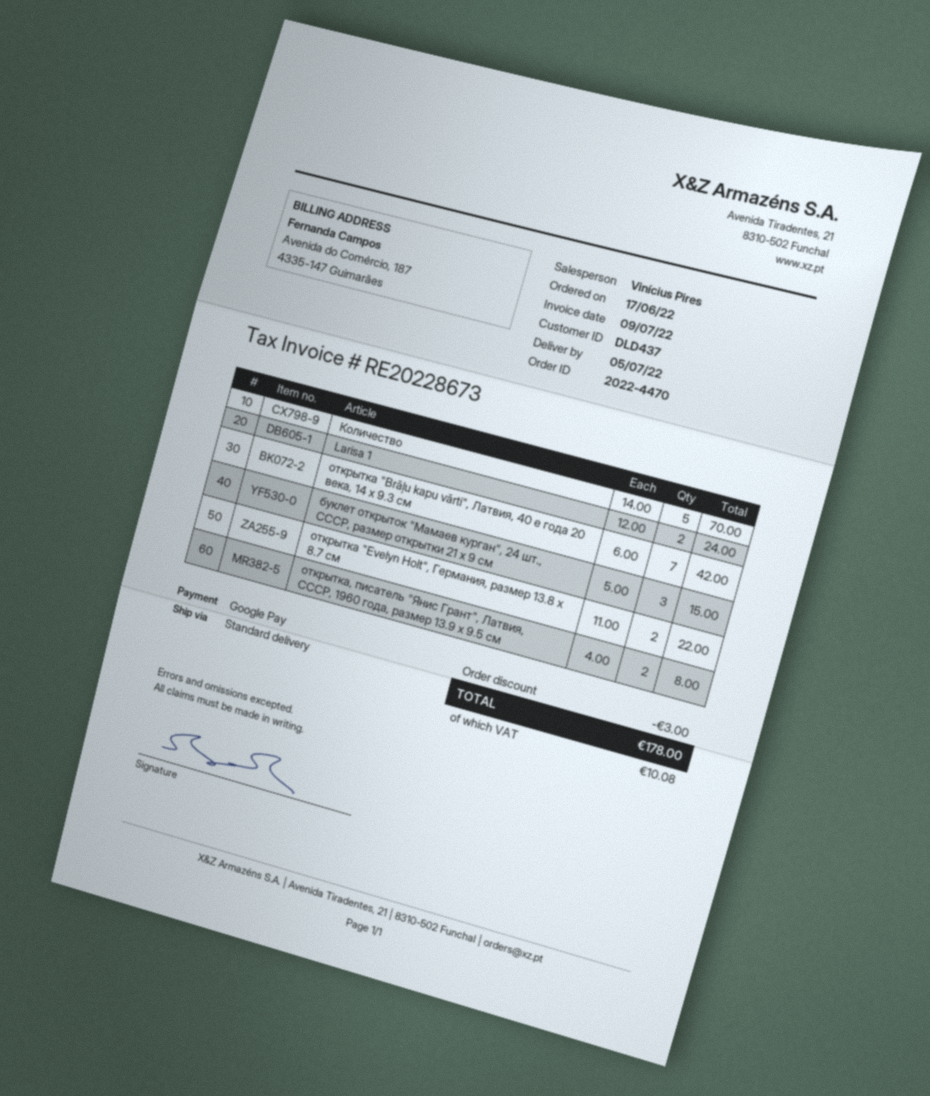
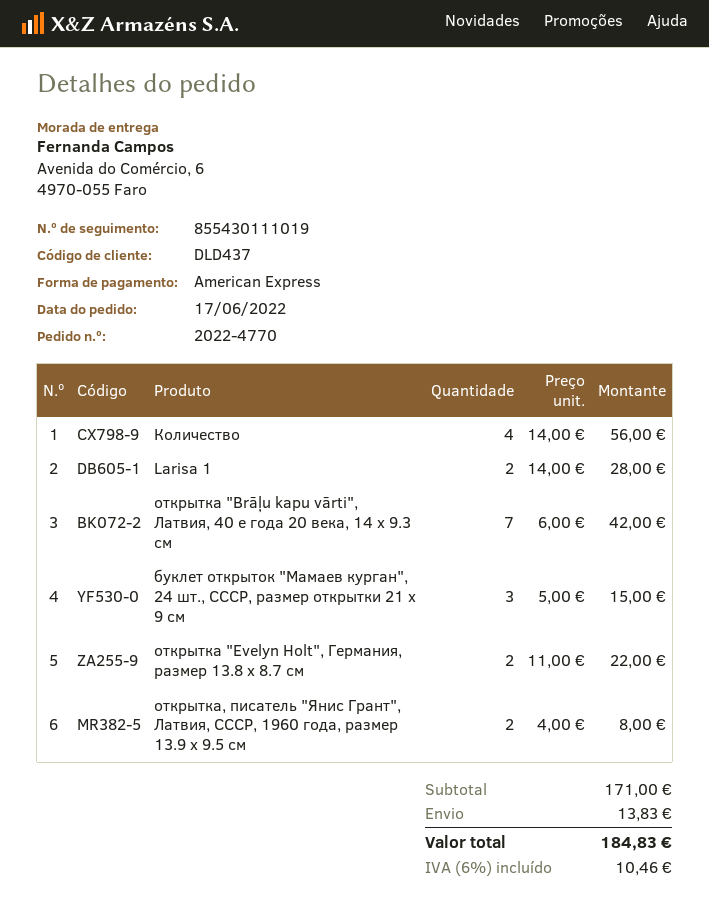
order number: 2022-4470 -> 2022-4770
payment method: Google Pay -> American Express
Количество: 5 x 14.00 = 70.00 -> 4 x 14.00 = 56.00
Larisa 1: 2 x 12.00 = 24.00 -> 2 x 14.00 = 28.00
discount: 3.00 -> none
shipping: none -> 13.83
tax: 10.08 -> 10.46
total: 178.00 -> 184.83

